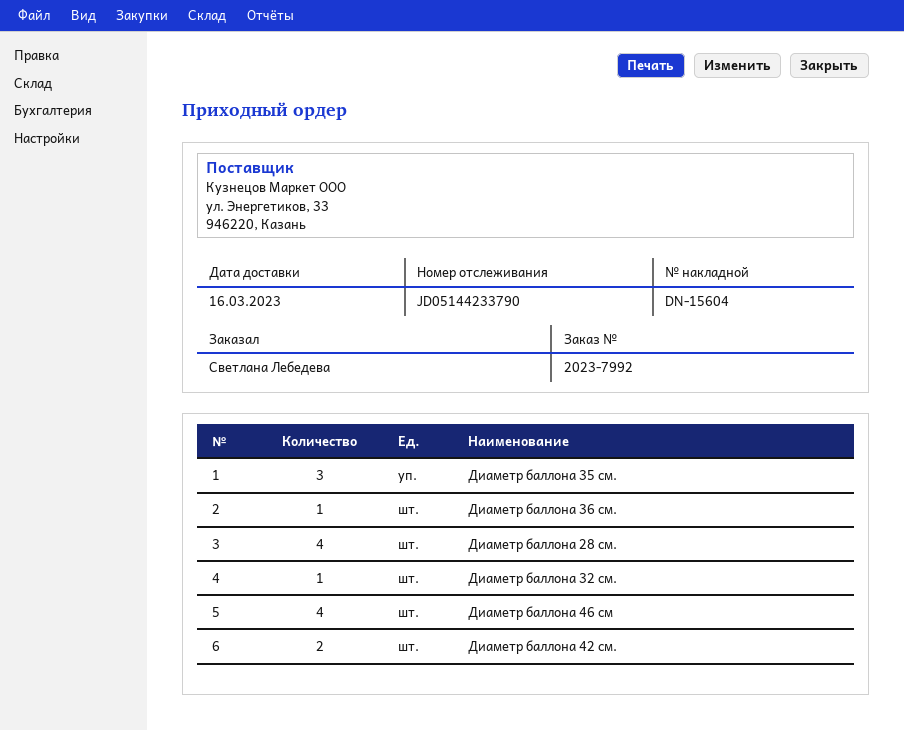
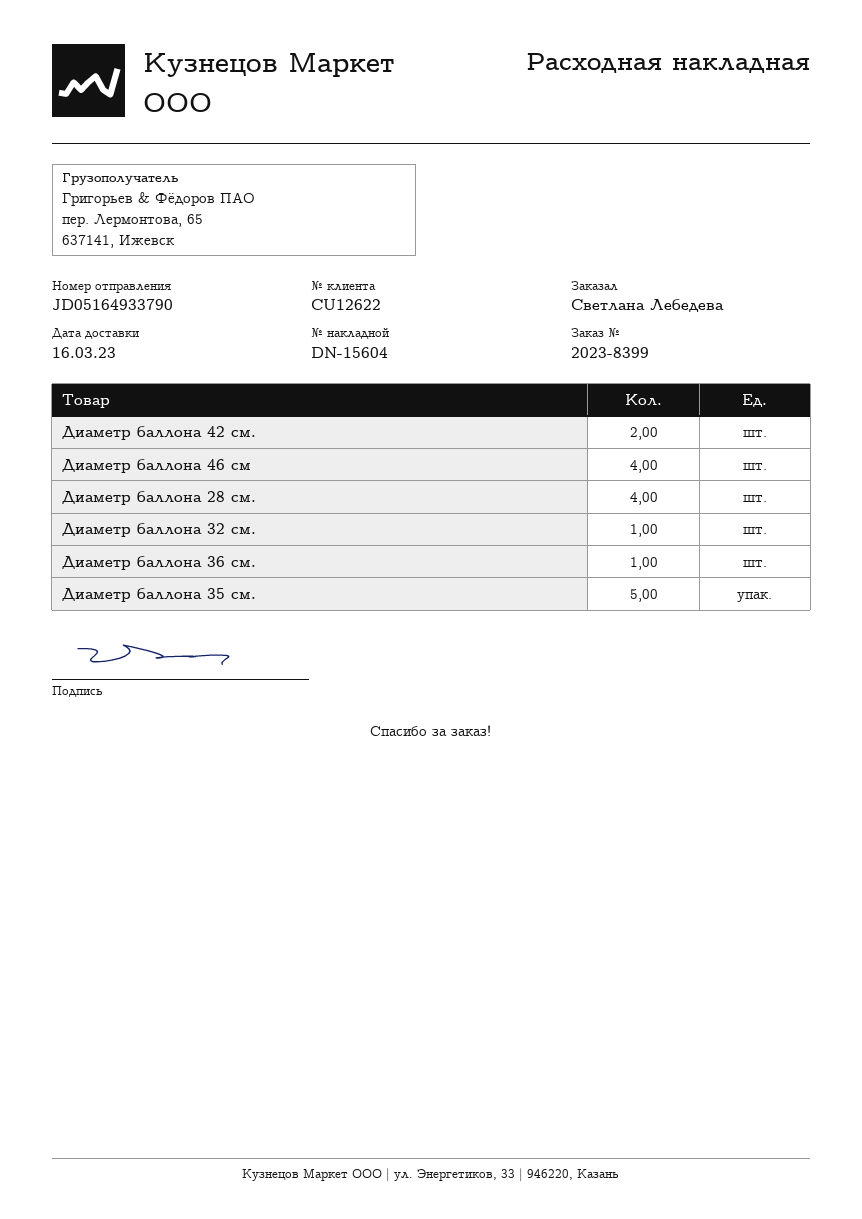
order number: 2023-7992 -> 2023-8399
tracking number: JD05144233790 -> JD05164933790
Диаметр баллона 35 см.: 3 -> 5

